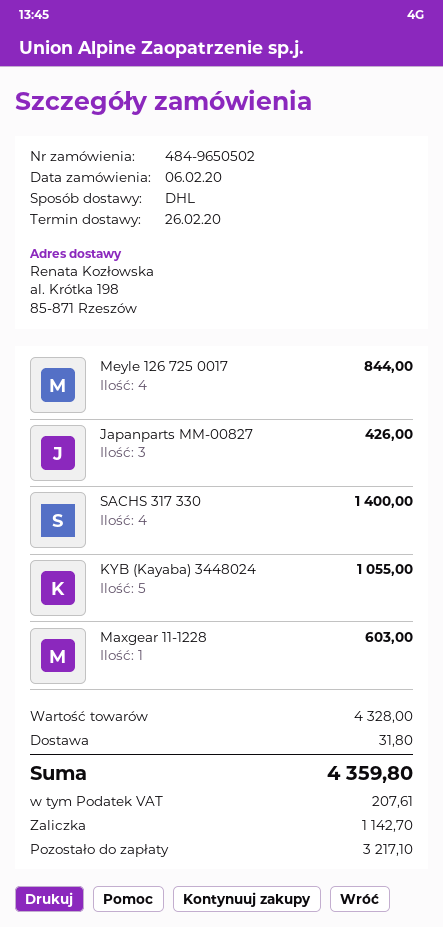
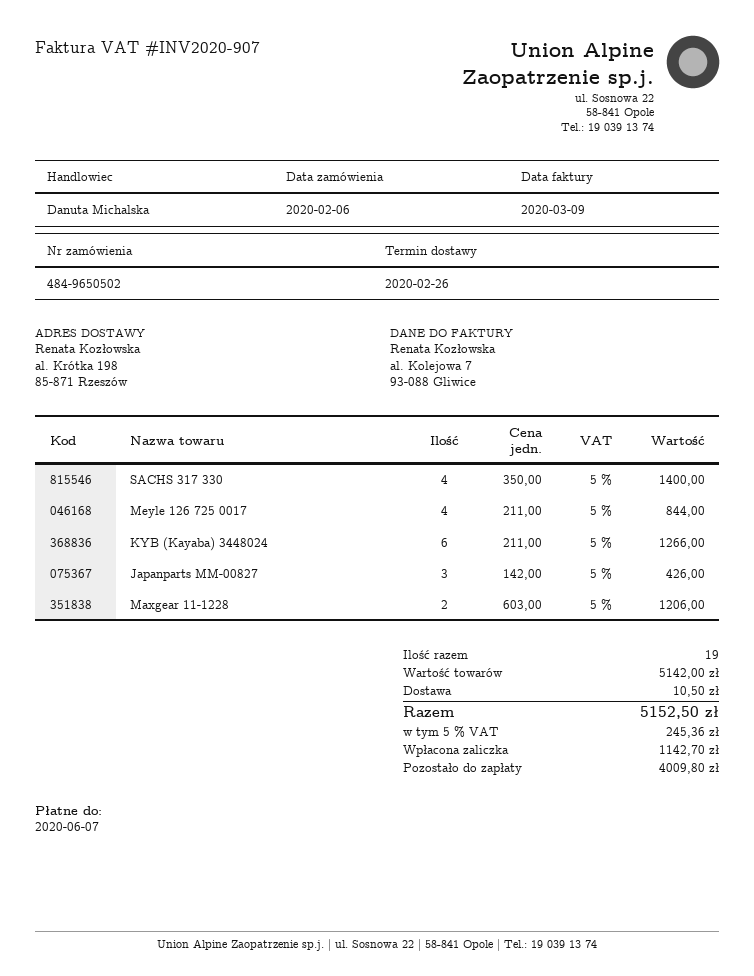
KYB (Kayaba) 3448024: 5 for 1055.00 -> 6 for 1266.00
Maxgear 11-1228: 1 for 603.00 -> 2 for 1206.00
subtotal: 4328.00 -> 5142.00
shipping: 31.80 -> 10.50
tax: 207.61 -> 245.36
total: 4359.80 -> 5152.50
balance: 3217.10 -> 4009.80

